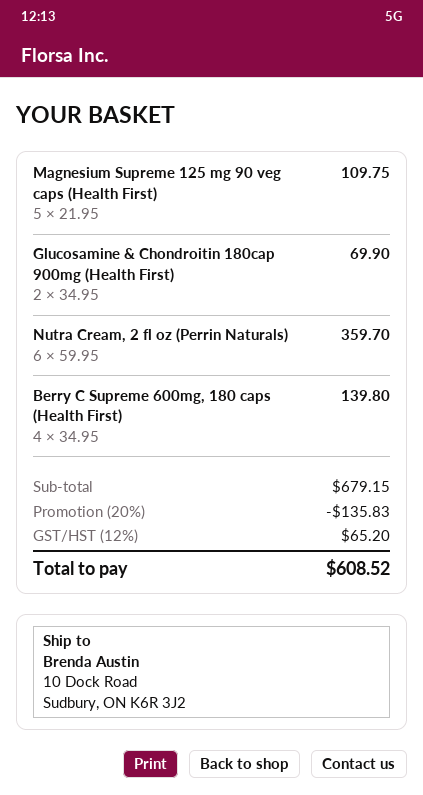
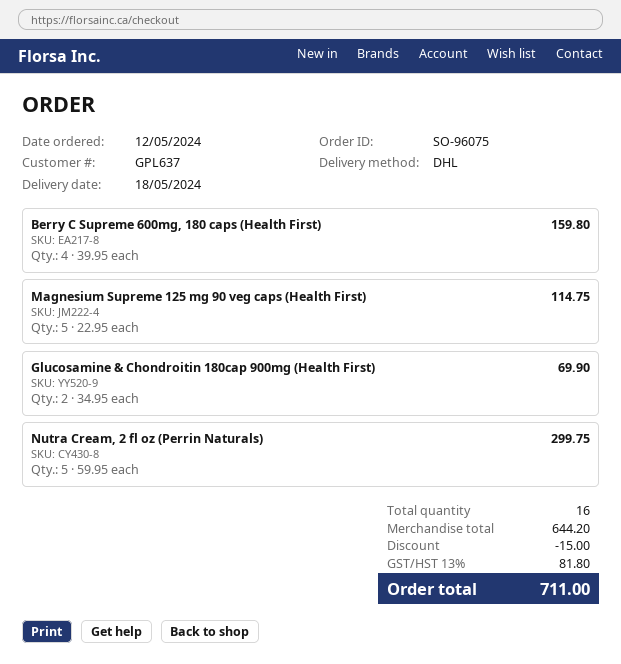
Magnesium Supreme 125 mg 90 veg caps (Health First): 5 x 21.95 = 109.75 -> 5 x 22.95 = 114.75
Nutra Cream, 2 fl oz (Perrin Naturals): 6 x 59.95 = 359.70 -> 5 x 59.95 = 299.75
Berry C Supreme 600mg, 180 caps (Health First): 4 x 34.95 = 139.80 -> 4 x 39.95 = 159.80
subtotal: 679.15 -> 644.20
discount: 135.83 -> 15.00
tax: 12% = 65.20 -> 13% = 81.80
total: 608.52 -> 711.00

